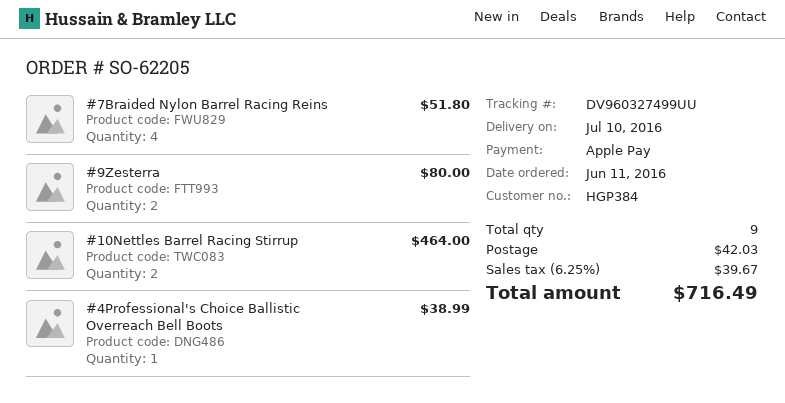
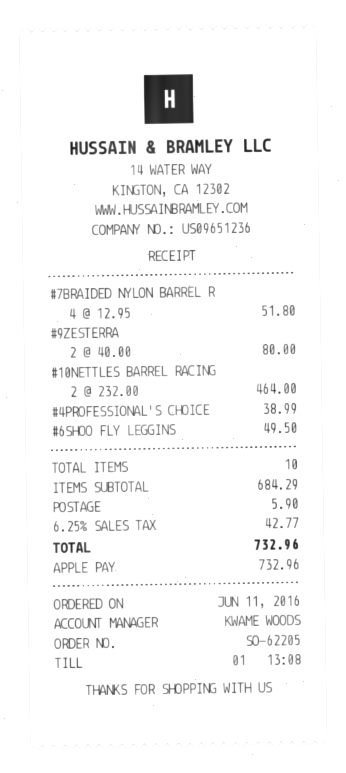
#6SHOO FLY LEGGINS: none -> 1 for 49.50
total quantity: 9 -> 10
shipping: 42.03 -> 5.90
tax: 6.25% = 39.67 -> 6.25% = 42.77
total: 716.49 -> 732.96

